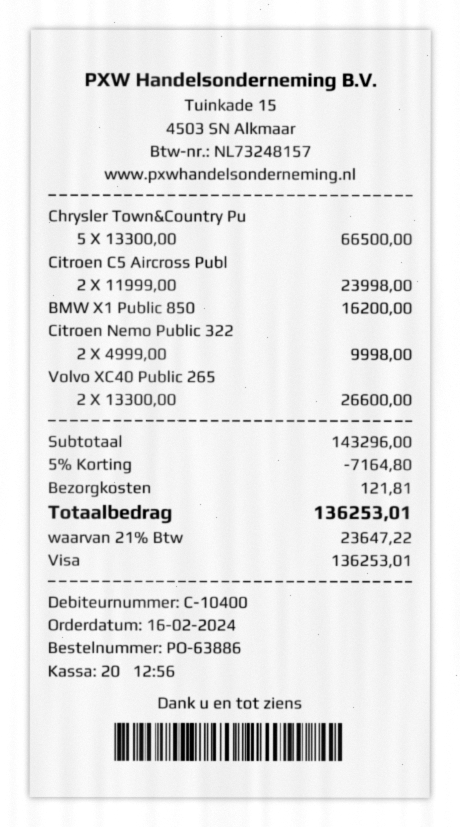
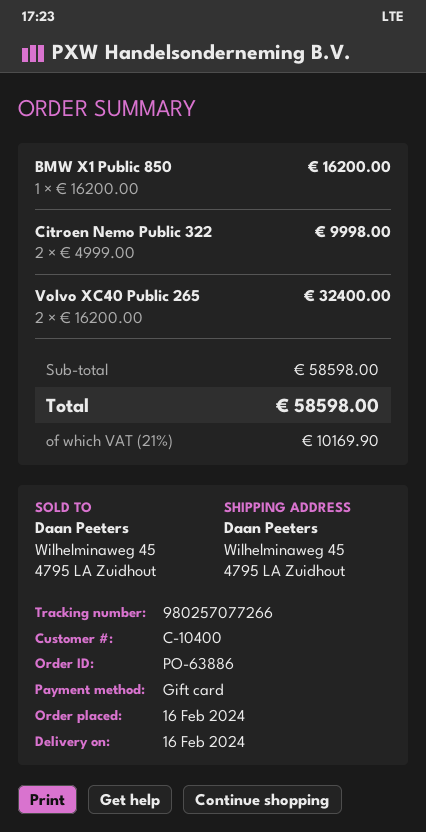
payment method: Visa -> gift card
Chrysler Town&Country Pu: 5 x 13300.00 = 66500.00 -> none
Citroen C5 Aircross Publ: 2 x 11999.00 = 23998.00 -> none
Volvo XC40 Public 265: 2 x 13300.00 = 26600.00 -> 2 x 16200.00 = 32400.00
subtotal: 143296.00 -> 58598.00
discount: 5% = 7164.80 -> none
shipping: 121.81 -> none
tax: 21% = 23647.22 -> 21% = 10169.90
total: 136253.01 -> 58598.00

